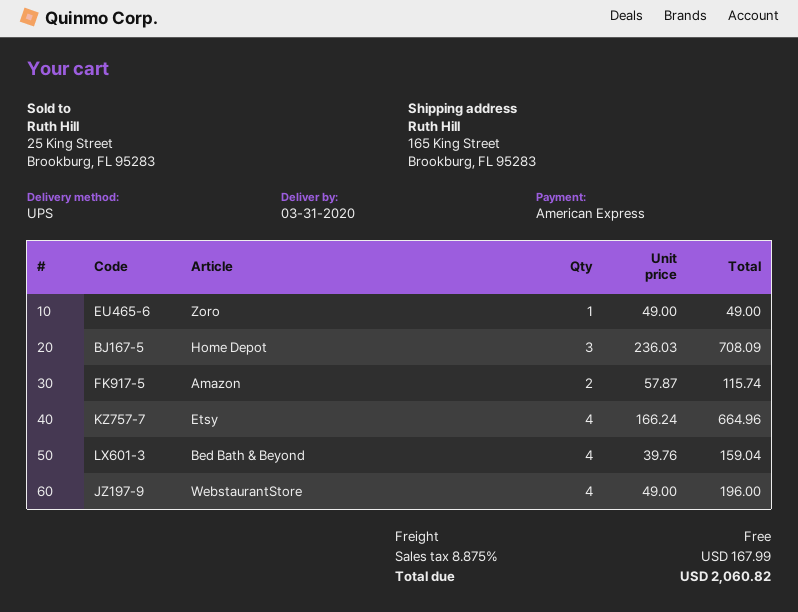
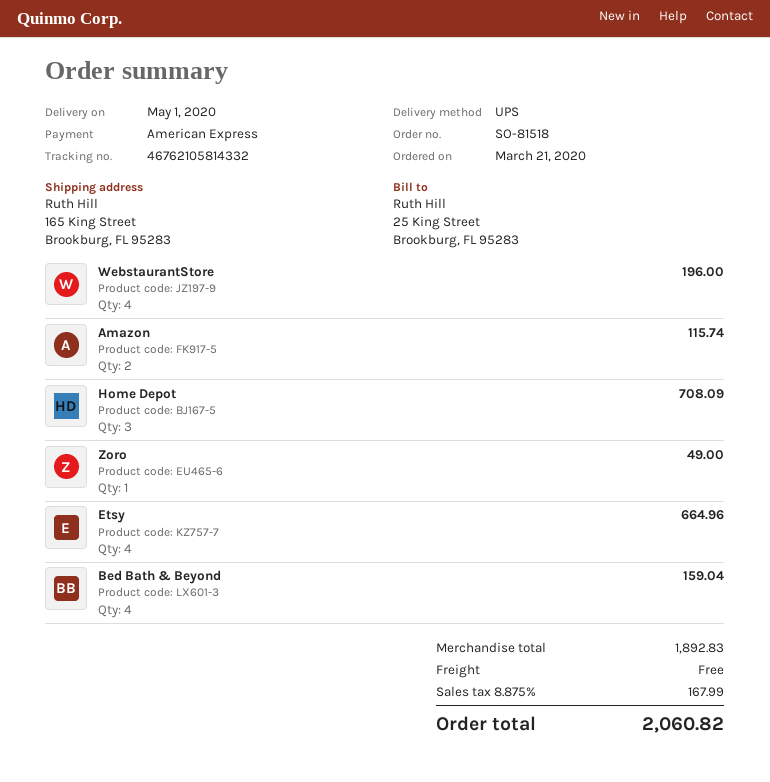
delivery date: 2020-03-31 -> 2020-05-01

